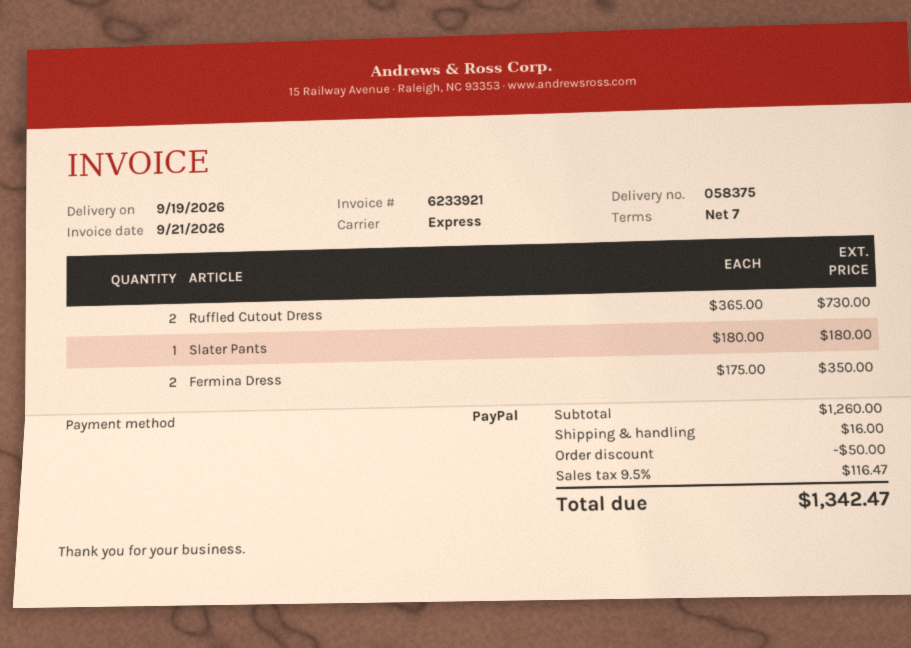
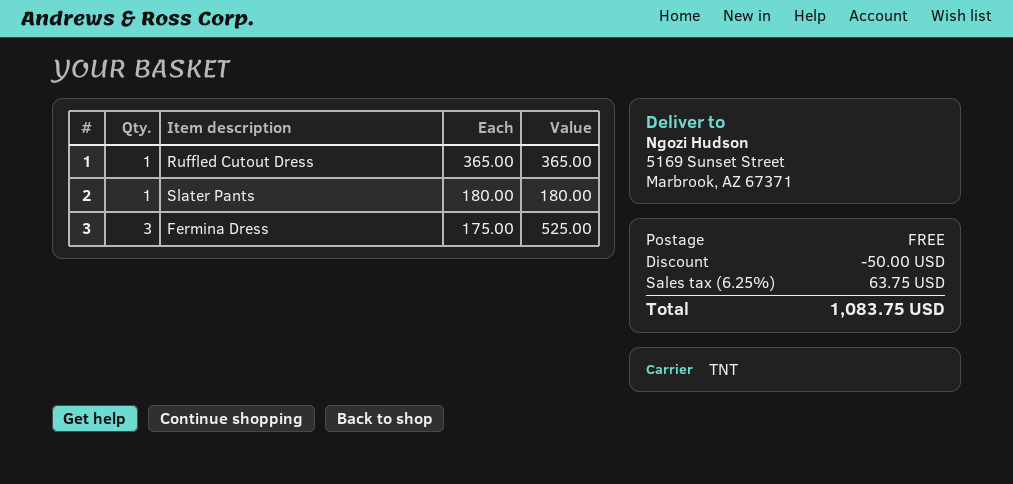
shipping method: express -> TNT
Ruffled Cutout Dress: 2 x 365.00 = 730.00 -> 1 x 365.00 = 365.00
Fermina Dress: 2 x 175.00 = 350.00 -> 3 x 175.00 = 525.00
shipping: 16.00 -> 0.00
tax: 9.5% = 116.47 -> 6.25% = 63.75
total: 1342.47 -> 1083.75

